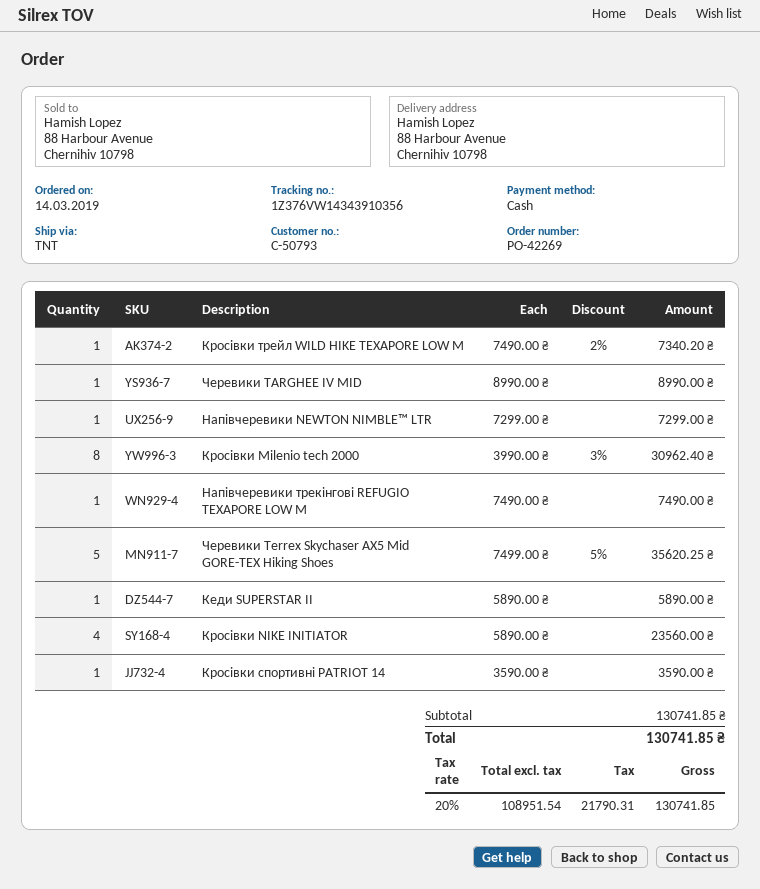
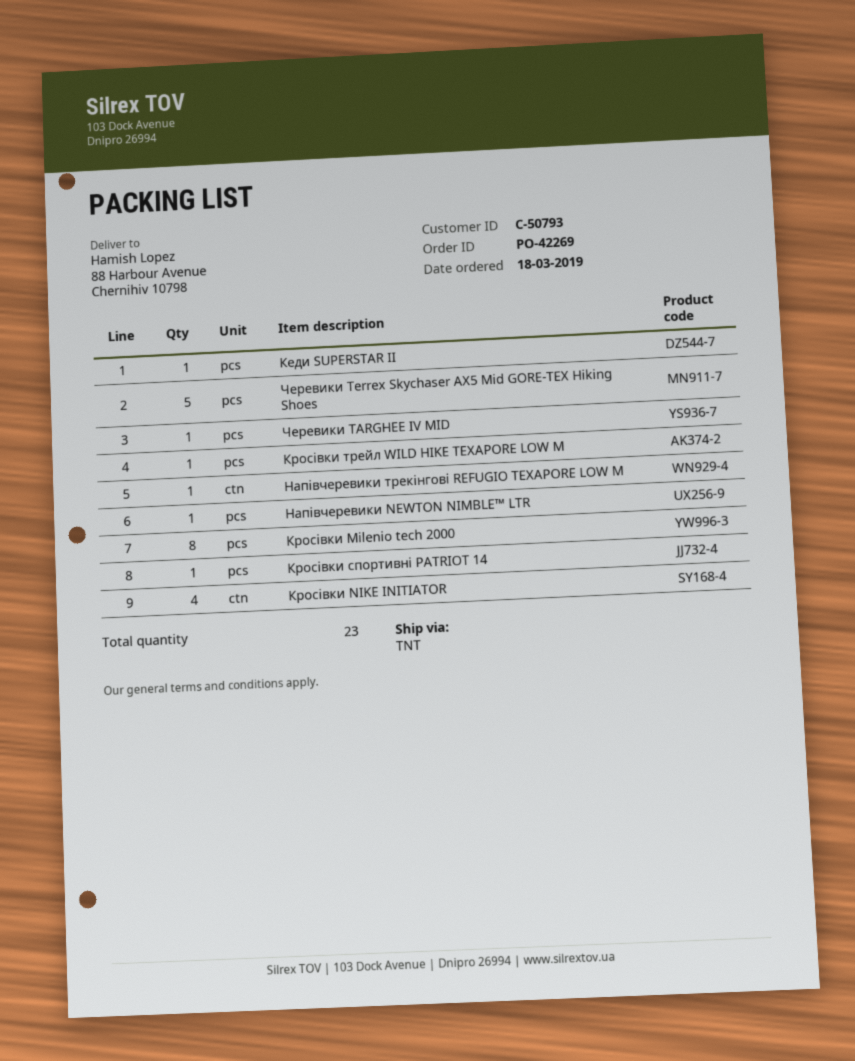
order date: 2019-03-14 -> 2019-03-18

